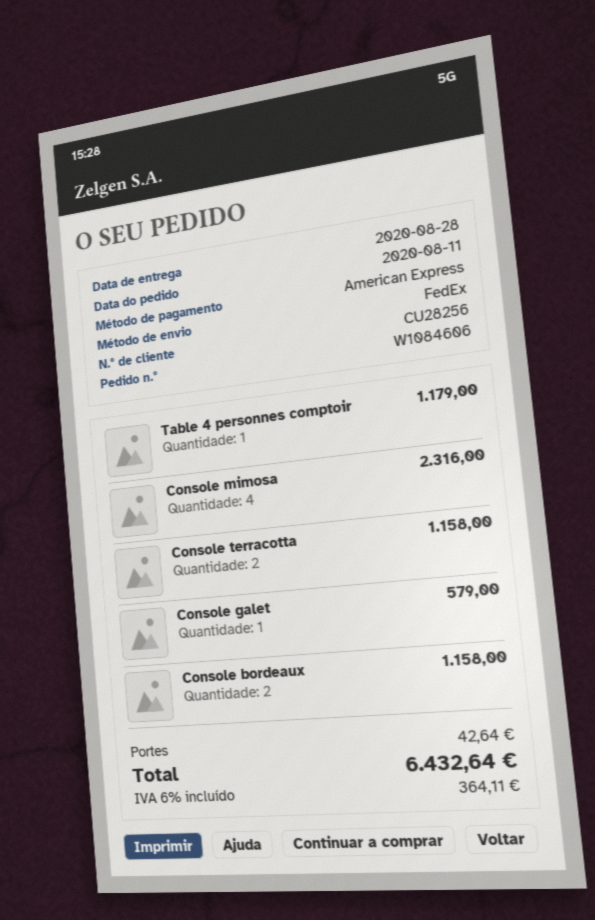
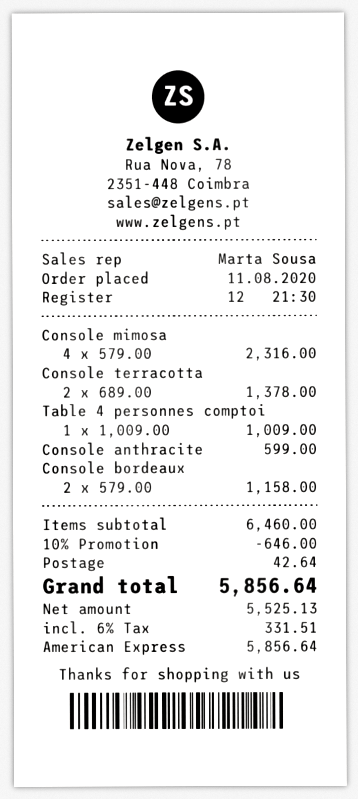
Table 4 personnes comptoir: 1 for 1179.00 -> 1 for 1009.00
Console terracotta: 2 for 1158.00 -> 2 for 1378.00
Console galet: 1 for 579.00 -> none
Console anthracite: none -> 1 for 599.00
discount: none -> 10% = 646.00
tax: 6% = 364.11 -> 6% = 331.51
total: 6432.64 -> 5856.64

